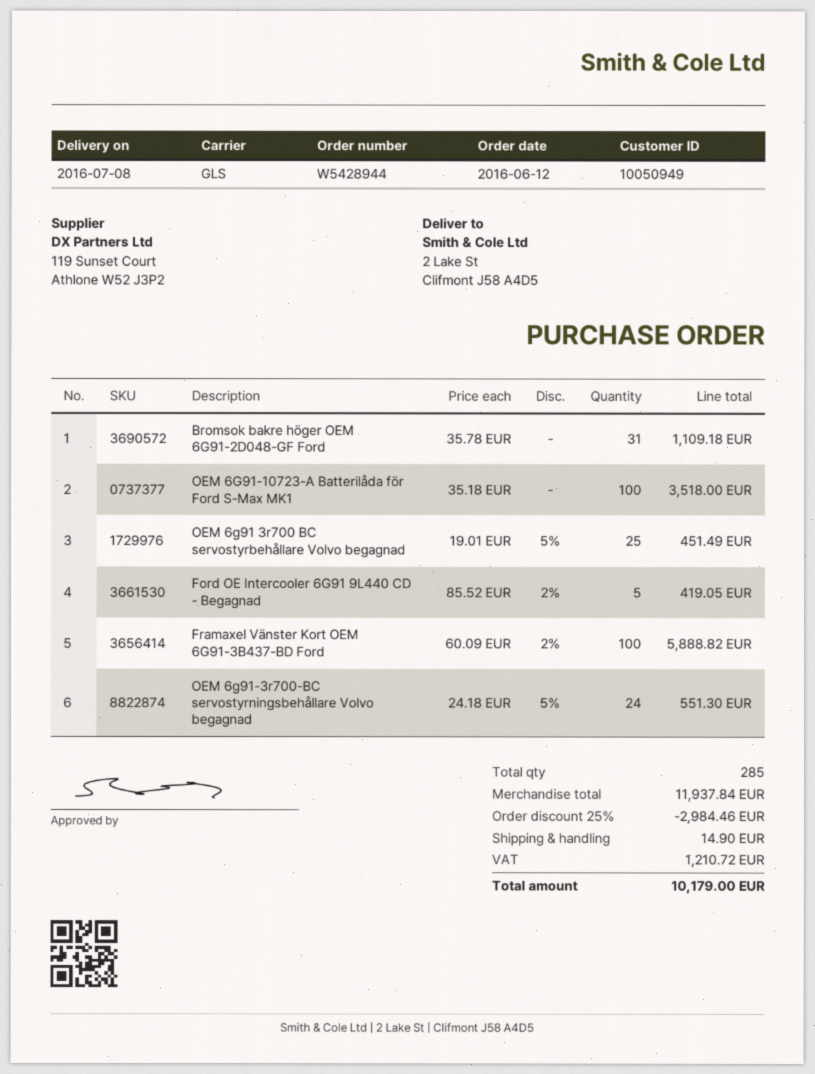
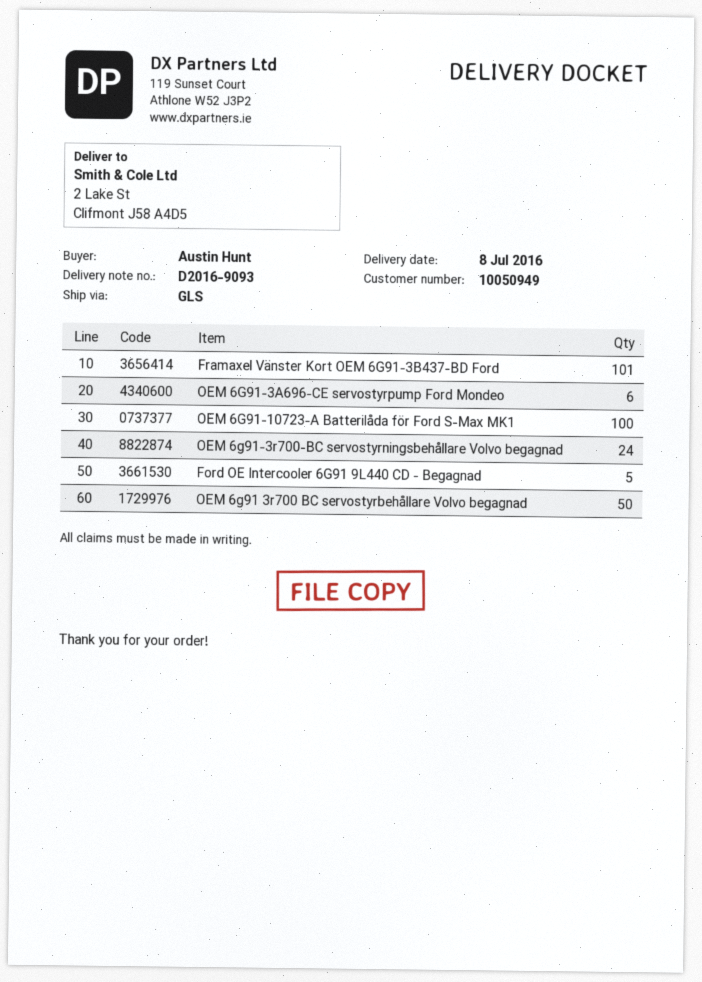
Bromsok bakre höger OEM 6G91-2D048-GF Ford: 31 -> none
OEM 6g91 3r700 BC servostyrbehållare Volvo begagnad: 25 -> 50
Framaxel Vänster Kort OEM 6G91-3B437-BD Ford: 100 -> 101
OEM 6G91-3A696-CE servostyrpump Ford Mondeo: none -> 6

